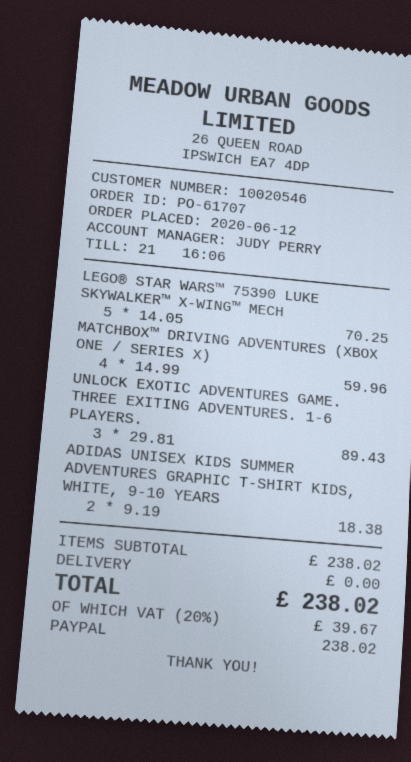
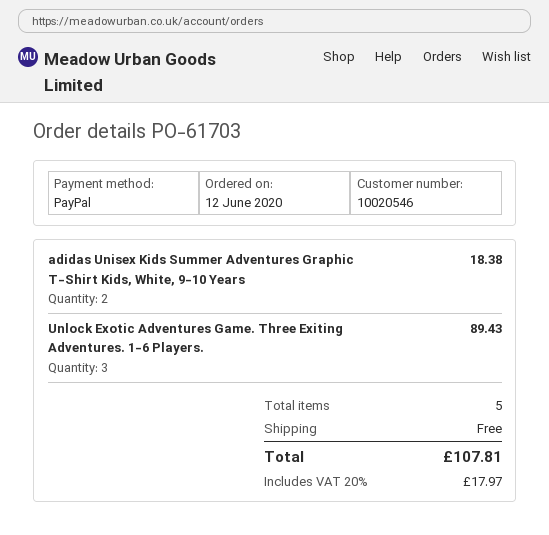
order number: PO-61707 -> PO-61703
LEGO® STAR WARS™ 75390 LUKE SKYWALKER™ X-WING™ MECH: 5 for 70.25 -> none
MATCHBOX™ DRIVING ADVENTURES (XBOX ONE / SERIES X): 4 for 59.96 -> none
tax: 20% = 39.67 -> 20% = 17.97
total: 238.02 -> 107.81

